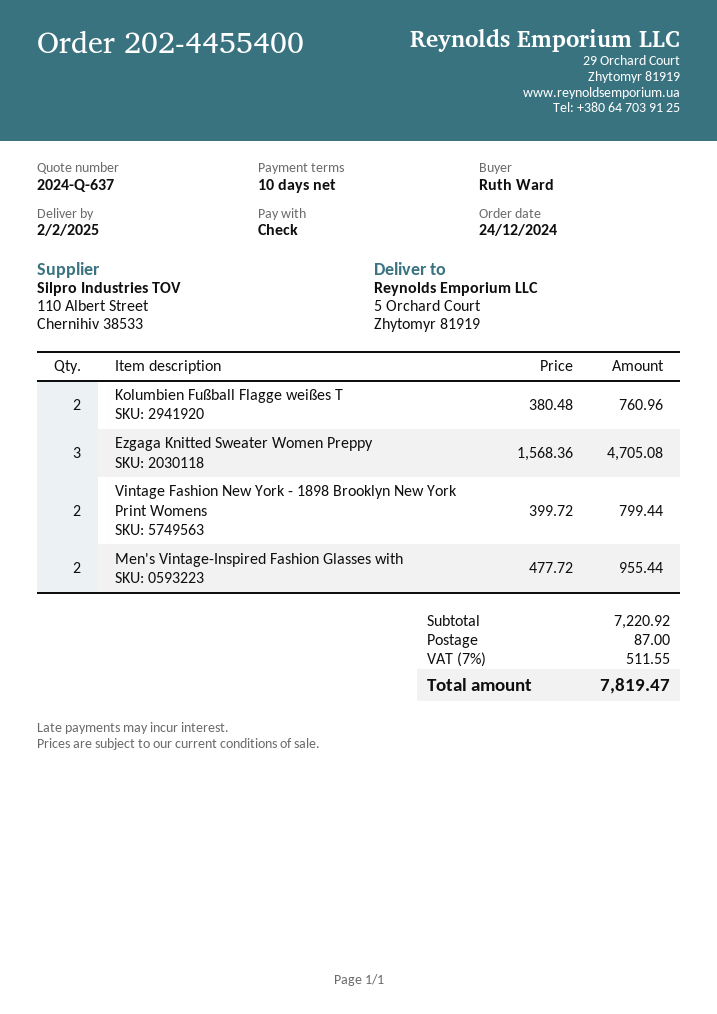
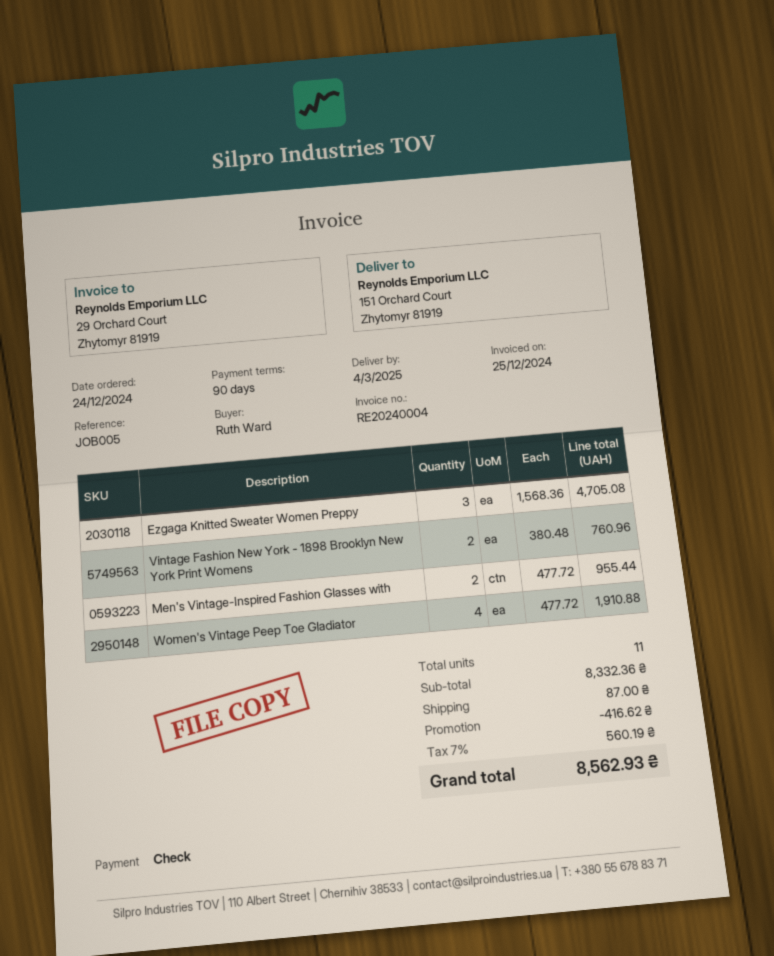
delivery date: 2025-02-02 -> 2025-03-04
payment terms: 10 days -> 90 days
ship to: 5 Orchard Court, Zhytomyr 81919 -> 151 Orchard Court, Zhytomyr 81919
Kolumbien Fußball Flagge weißes T: 2 x 380.48 = 760.96 -> none
Vintage Fashion New York - 1898 Brooklyn New York Print Womens: 2 x 399.72 = 799.44 -> 2 x 380.48 = 760.96
Women's Vintage Peep Toe Gladiator: none -> 4 x 477.72 = 1910.88
subtotal: 7220.92 -> 8332.36
discount: none -> 416.62
tax: 7% = 511.55 -> 7% = 560.19
total: 7819.47 -> 8562.93

